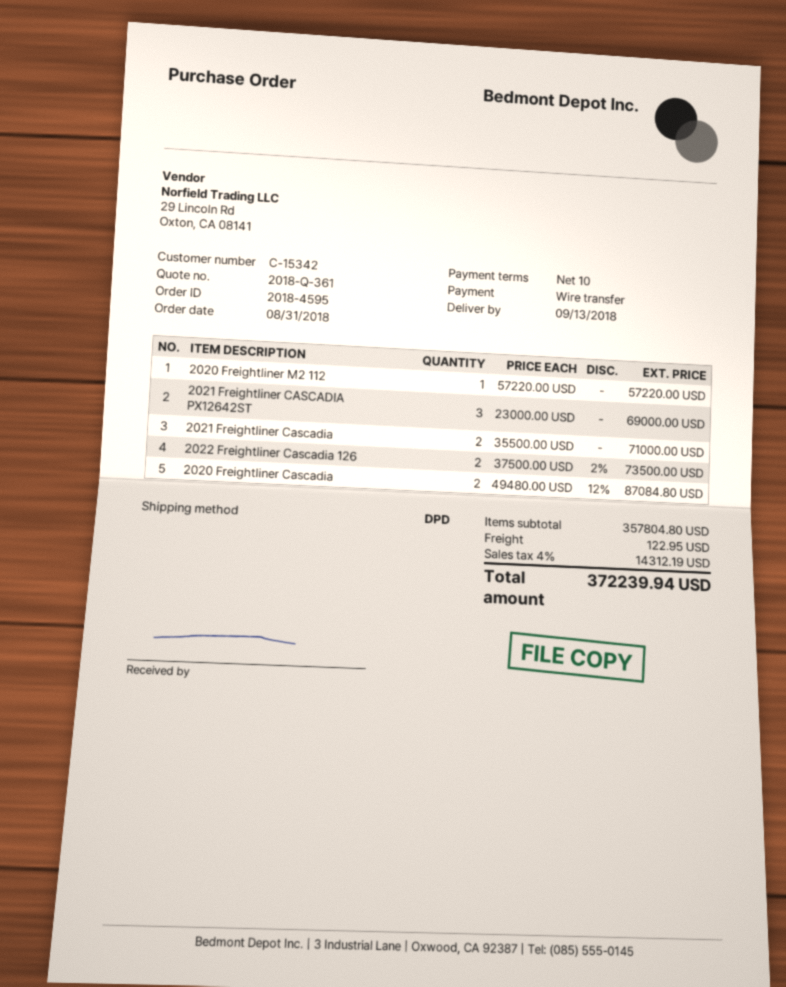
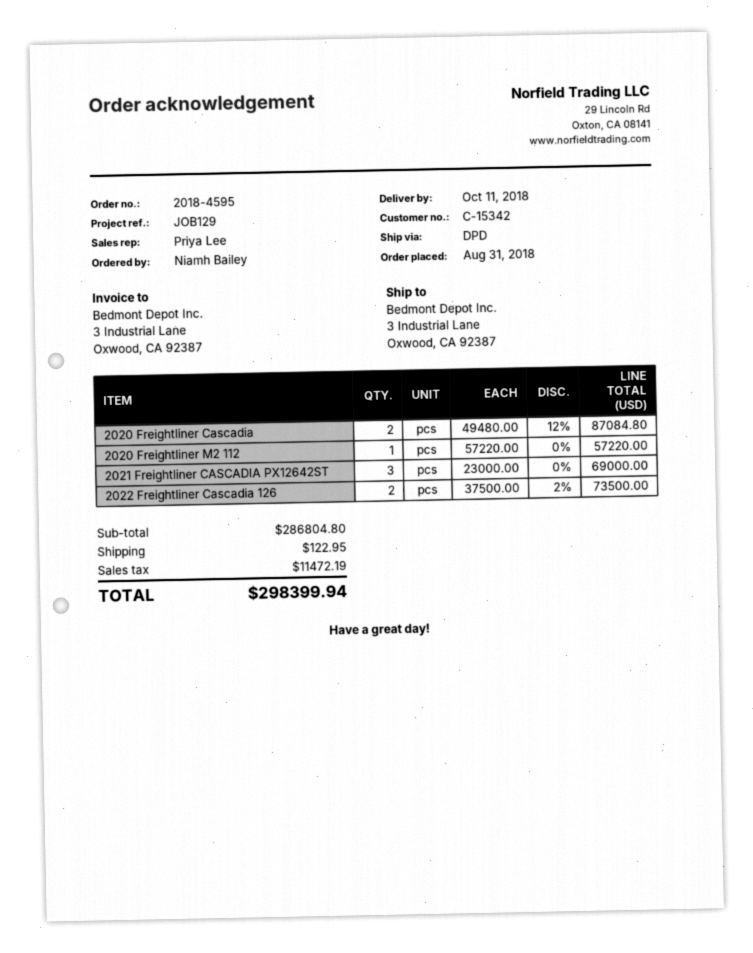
delivery date: 2018-09-13 -> 2018-10-11
2021 Freightliner Cascadia: 2 x 35500.00 = 71000.00 -> none
subtotal: 357804.80 -> 286804.80
tax: 14312.19 -> 11472.19
total: 372239.94 -> 298399.94

